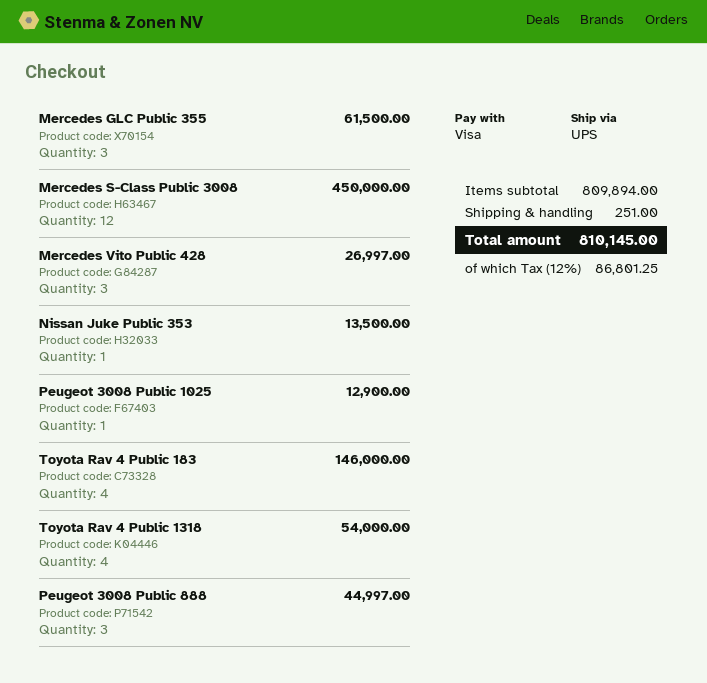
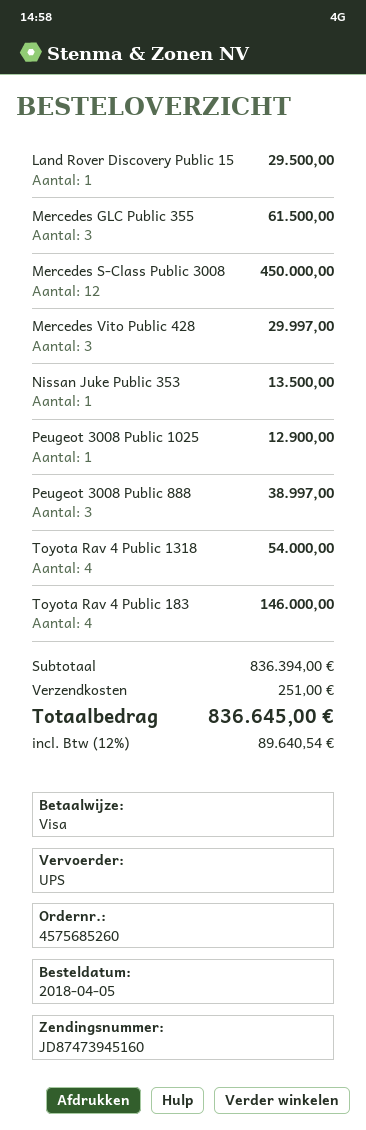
Mercedes Vito Public 428: 3 for 26997.00 -> 3 for 29997.00
Peugeot 3008 Public 888: 3 for 44997.00 -> 3 for 38997.00
Land Rover Discovery Public 15: none -> 1 for 29500.00
subtotal: 809894.00 -> 836394.00
tax: 12% = 86801.25 -> 12% = 89640.54
total: 810145.00 -> 836645.00

